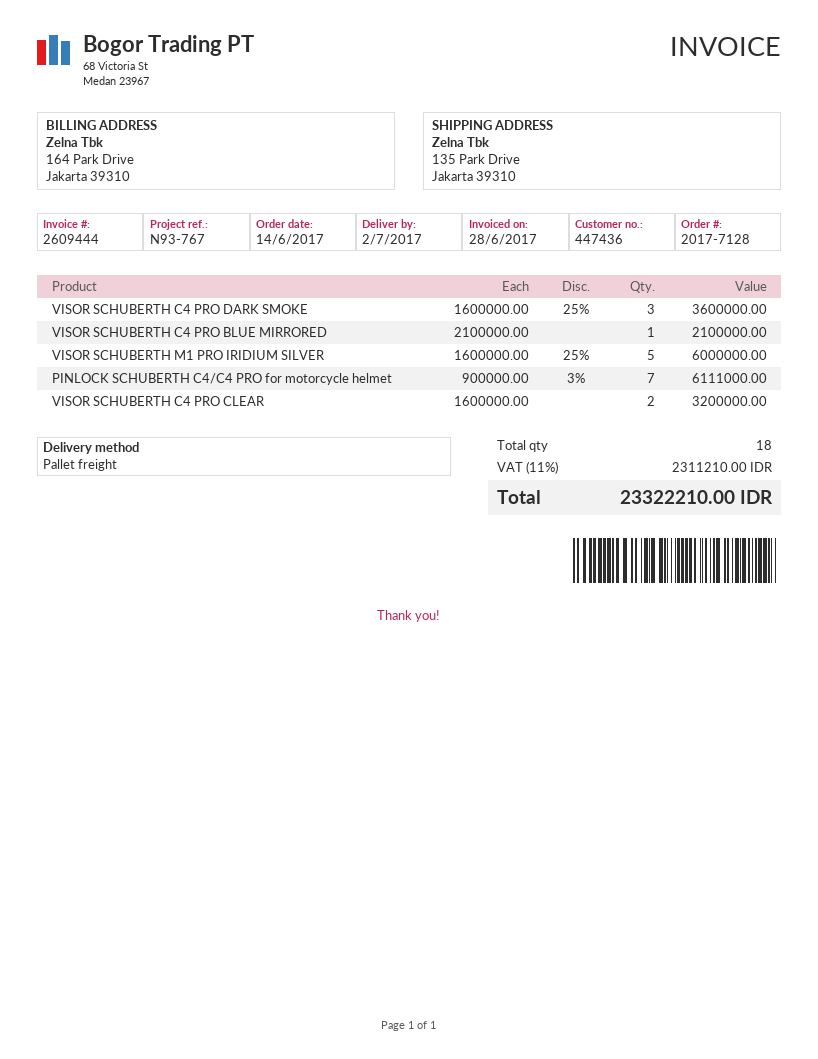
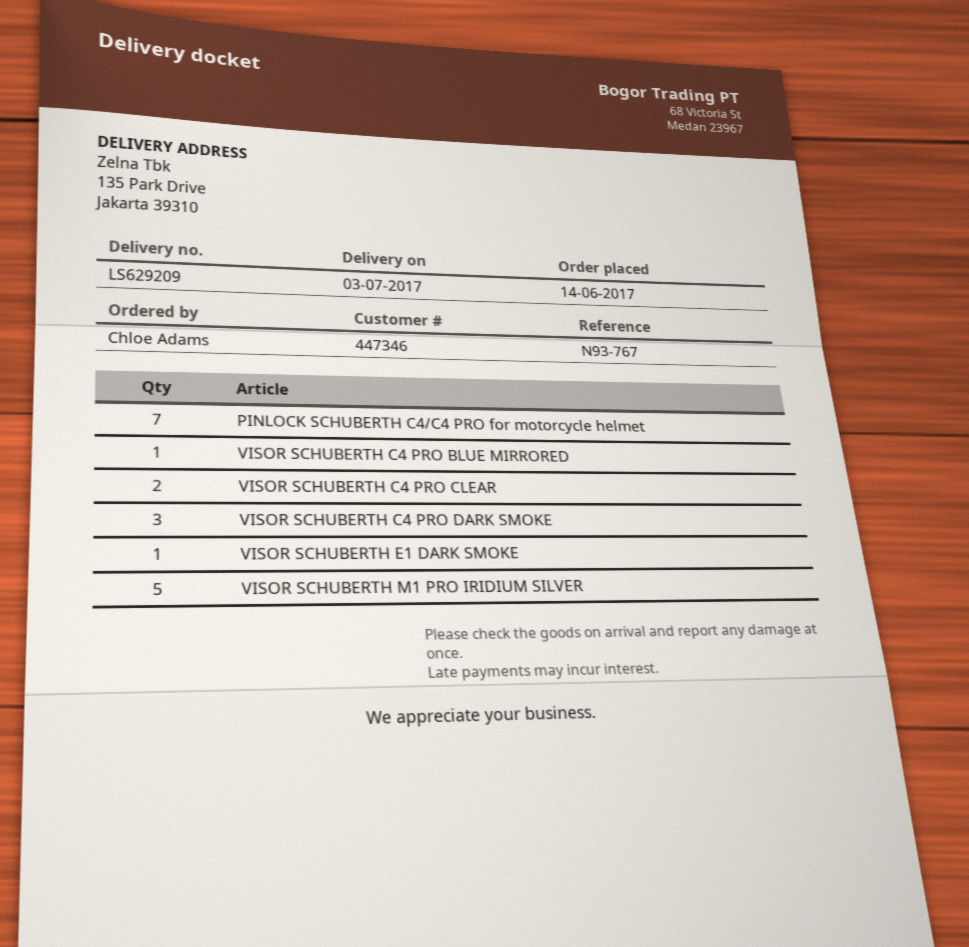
delivery date: 2017-07-02 -> 2017-07-03
customer number: 447436 -> 447346
VISOR SCHUBERTH E1 DARK SMOKE: none -> 1

